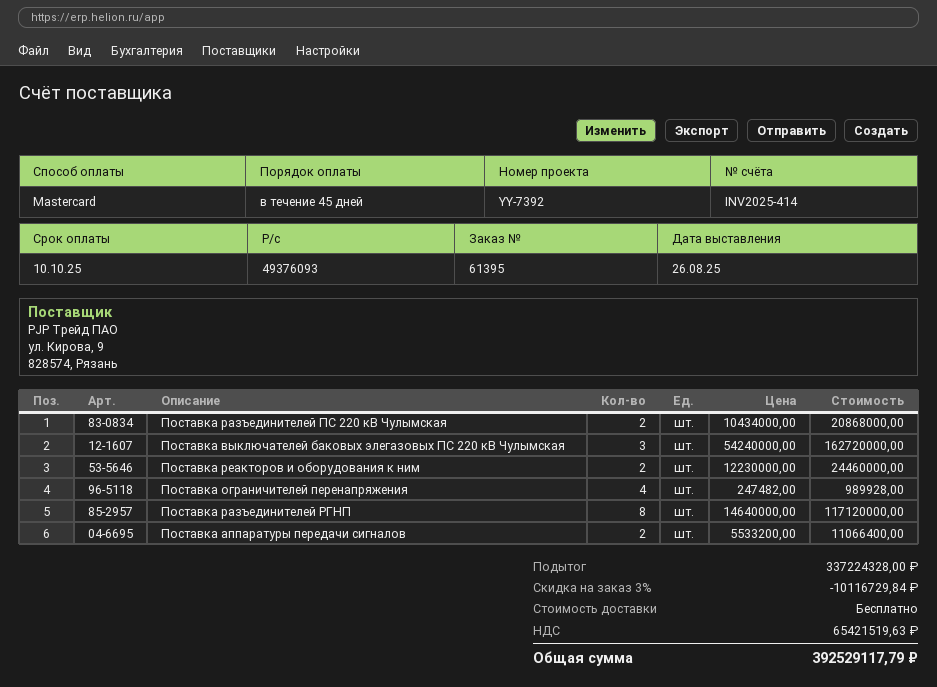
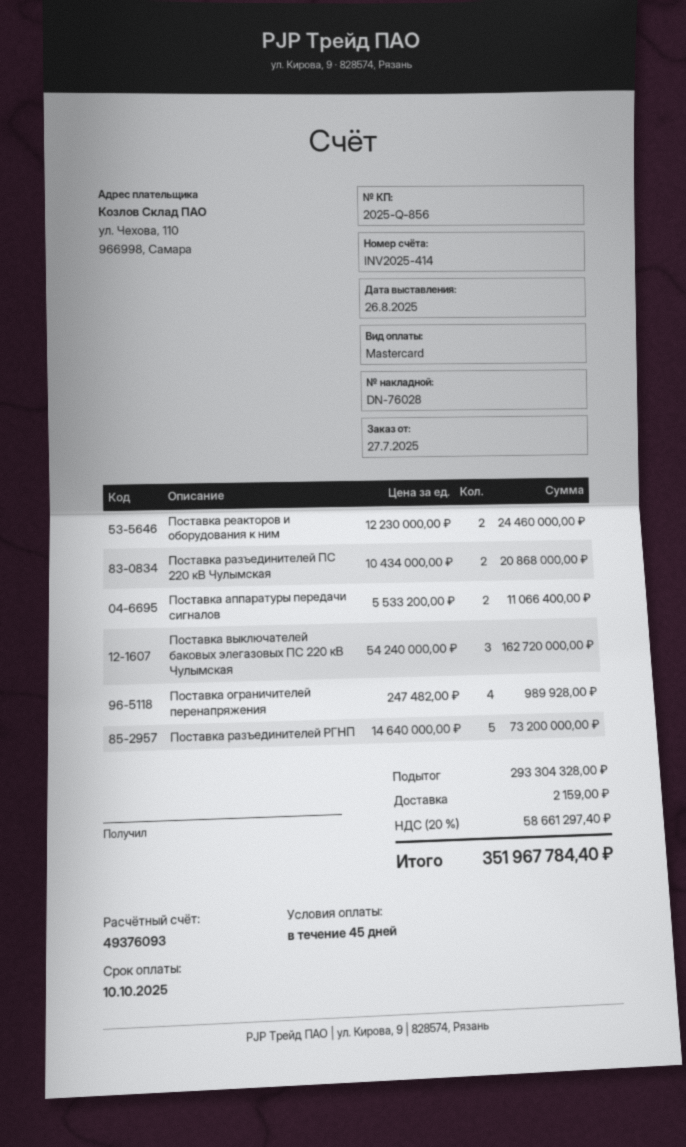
Поставка разъединителей РГНП: 8 x 14640000.00 = 117120000.00 -> 5 x 14640000.00 = 73200000.00
subtotal: 337224328.00 -> 293304328.00
discount: 3% = 10116729.84 -> none
shipping: 0.00 -> 2159.00
tax: 65421519.63 -> 58661297.40
total: 392529117.79 -> 351967784.40

